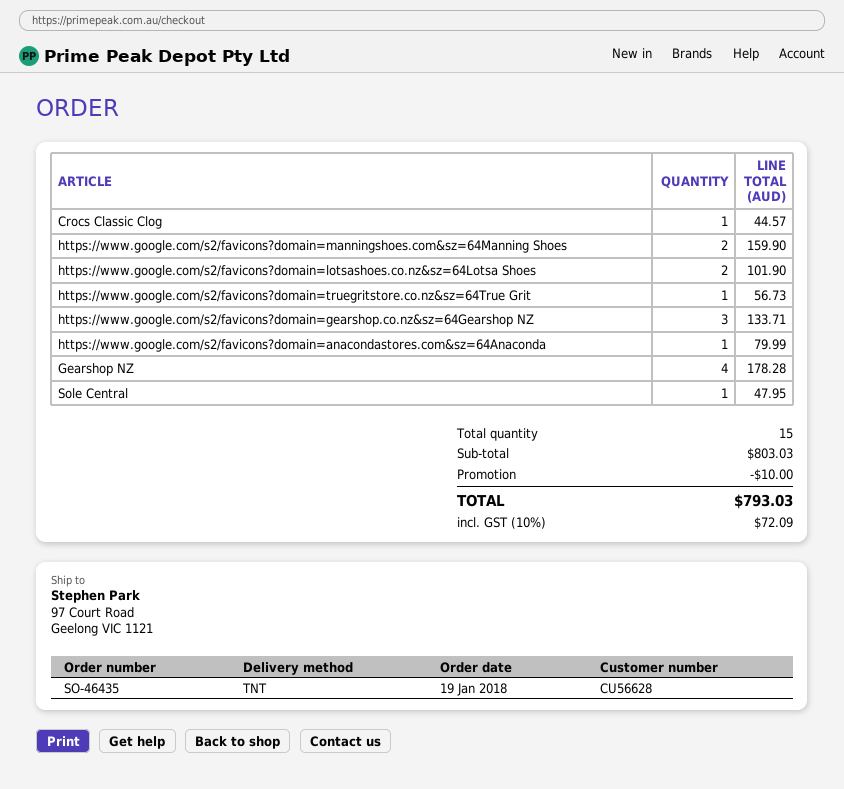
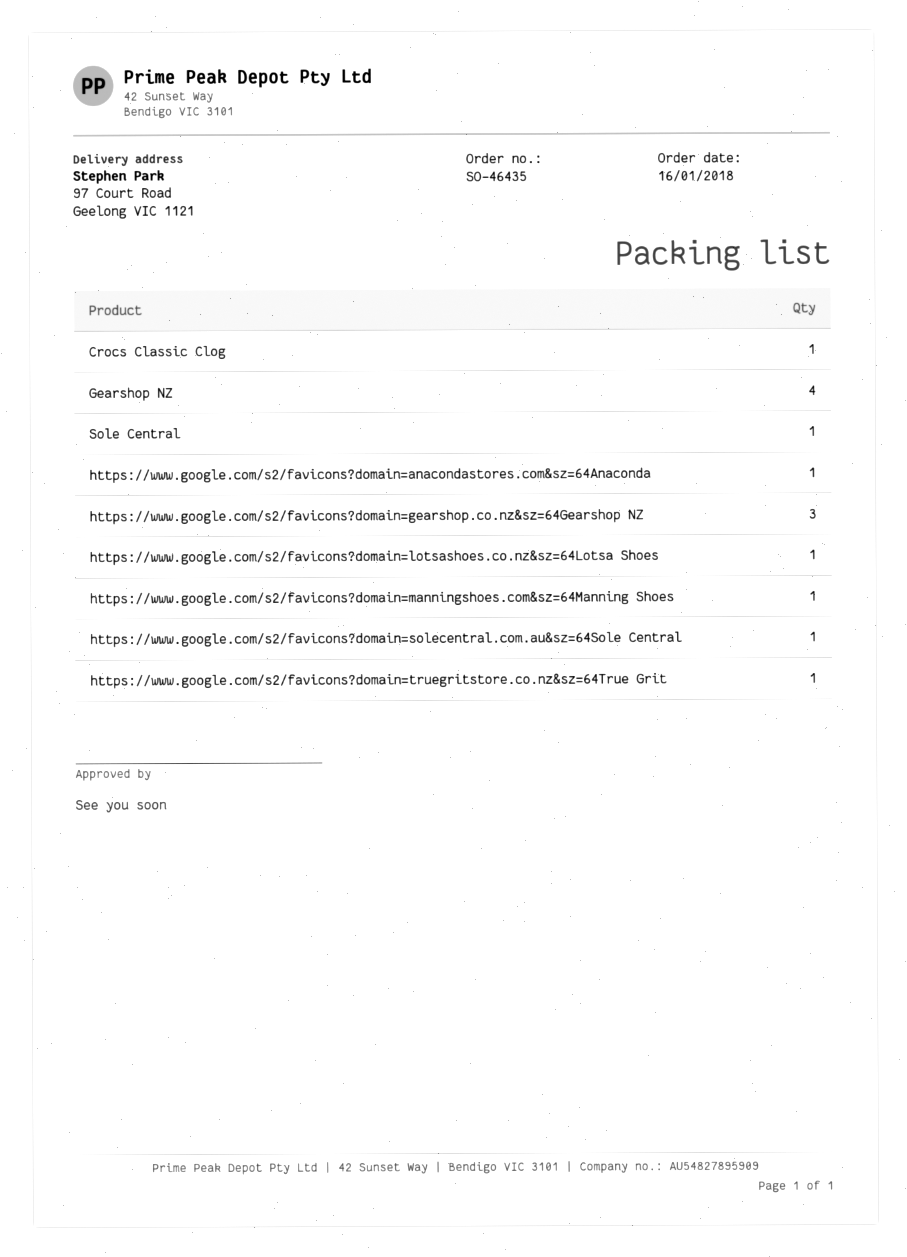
order date: 2018-01-19 -> 2018-01-16
https://www.google.com/s2/favicons?domain=manningshoes.com&sz=64Manning Shoes: 2 -> 1
https://www.google.com/s2/favicons?domain=lotsashoes.co.nz&sz=64Lotsa Shoes: 2 -> 1
https://www.google.com/s2/favicons?domain=solecentral.com.au&sz=64Sole Central: none -> 1

